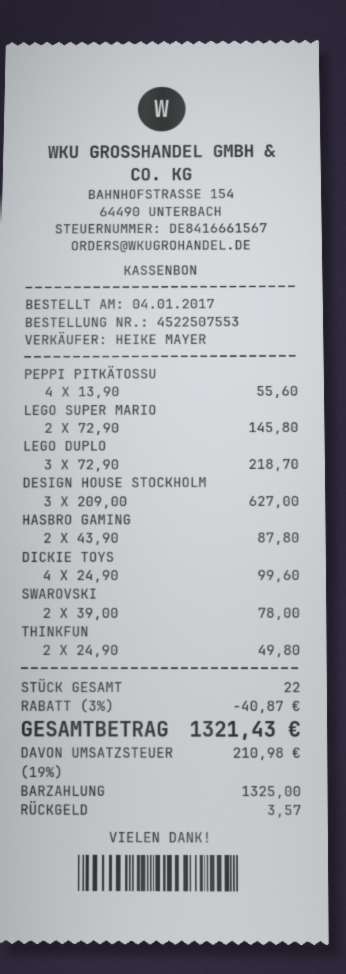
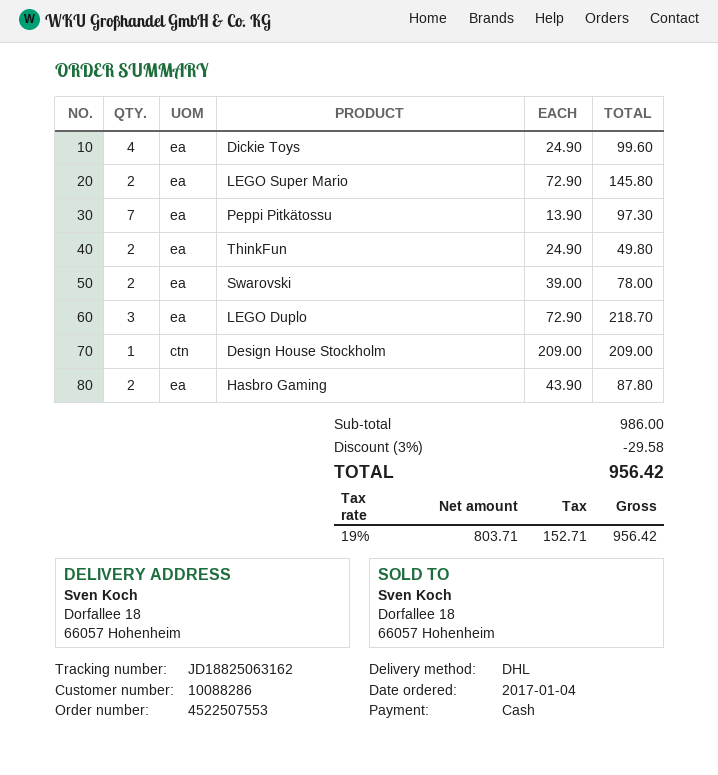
PEPPI PITKÄTOSSU: 4 x 13.90 = 55.60 -> 7 x 13.90 = 97.30
DESIGN HOUSE STOCKHOLM: 3 x 209.00 = 627.00 -> 1 x 209.00 = 209.00
discount: 3% = 40.87 -> 3% = 29.58
tax: 19% = 210.98 -> 19% = 152.71
total: 1321.43 -> 956.42

